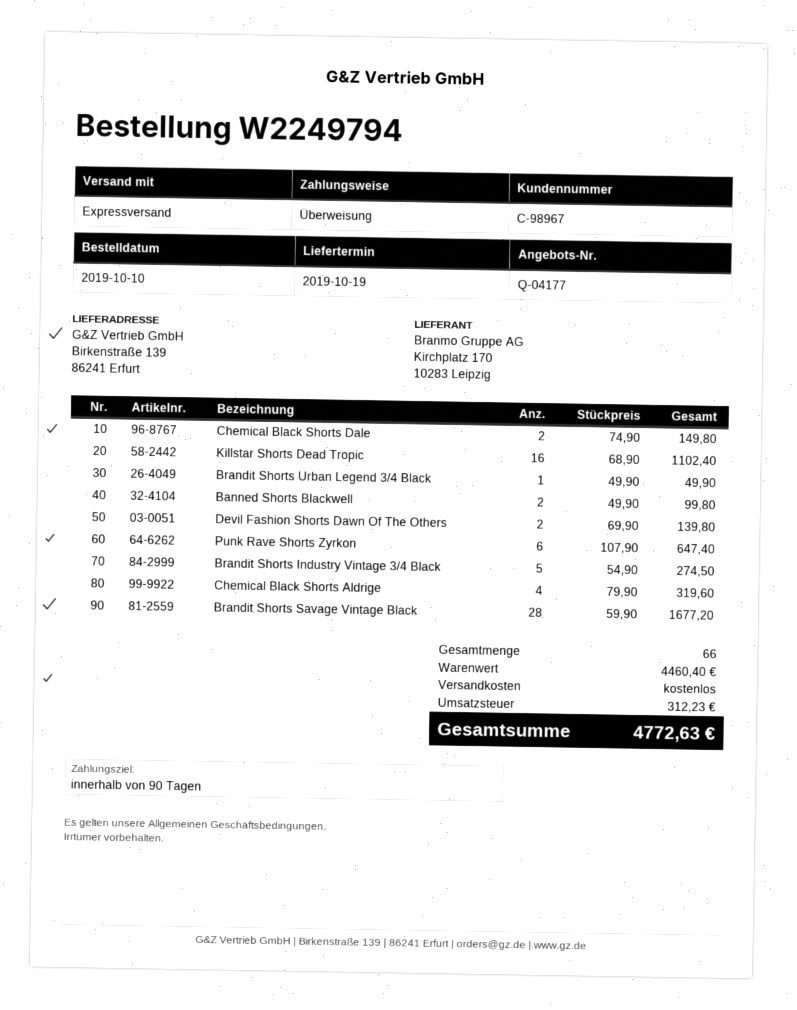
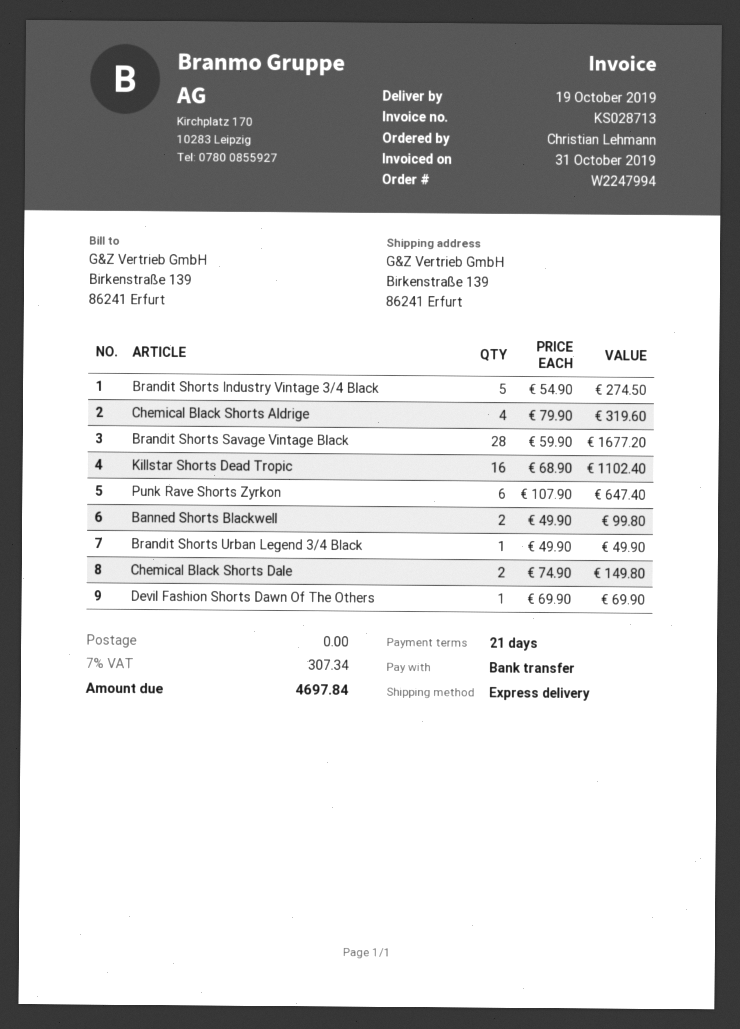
order number: W2249794 -> W2247994
payment terms: 90 days -> 21 days
Devil Fashion Shorts Dawn Of The Others: 2 x 69.90 = 139.80 -> 1 x 69.90 = 69.90
tax: 312.23 -> 307.34
total: 4772.63 -> 4697.84

